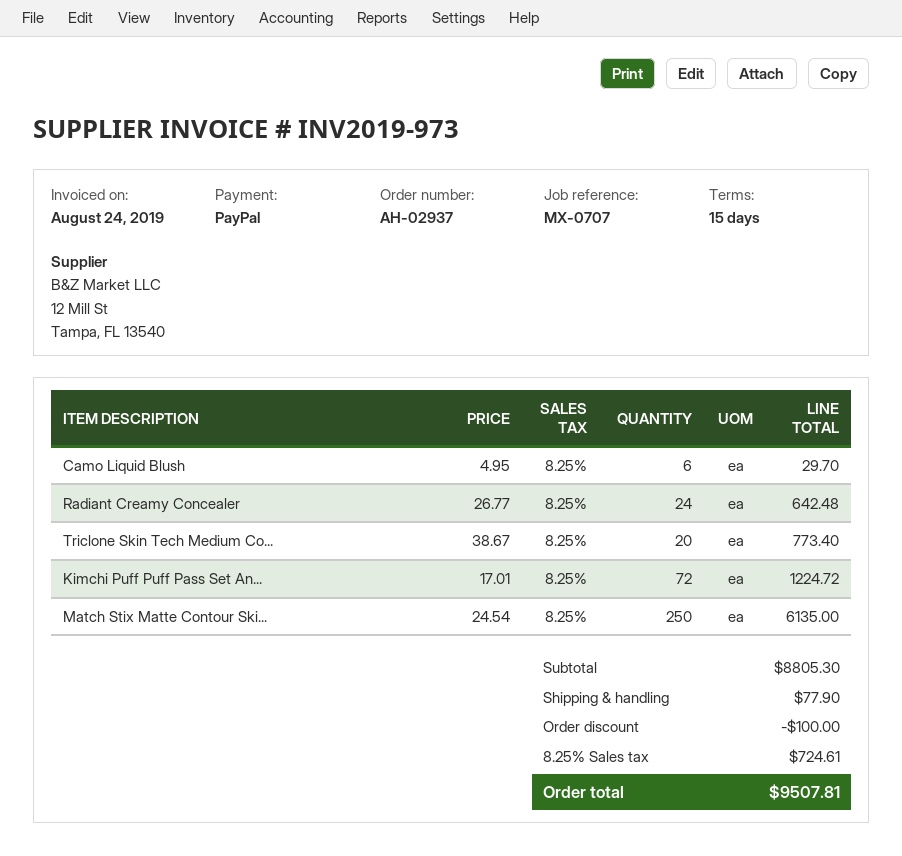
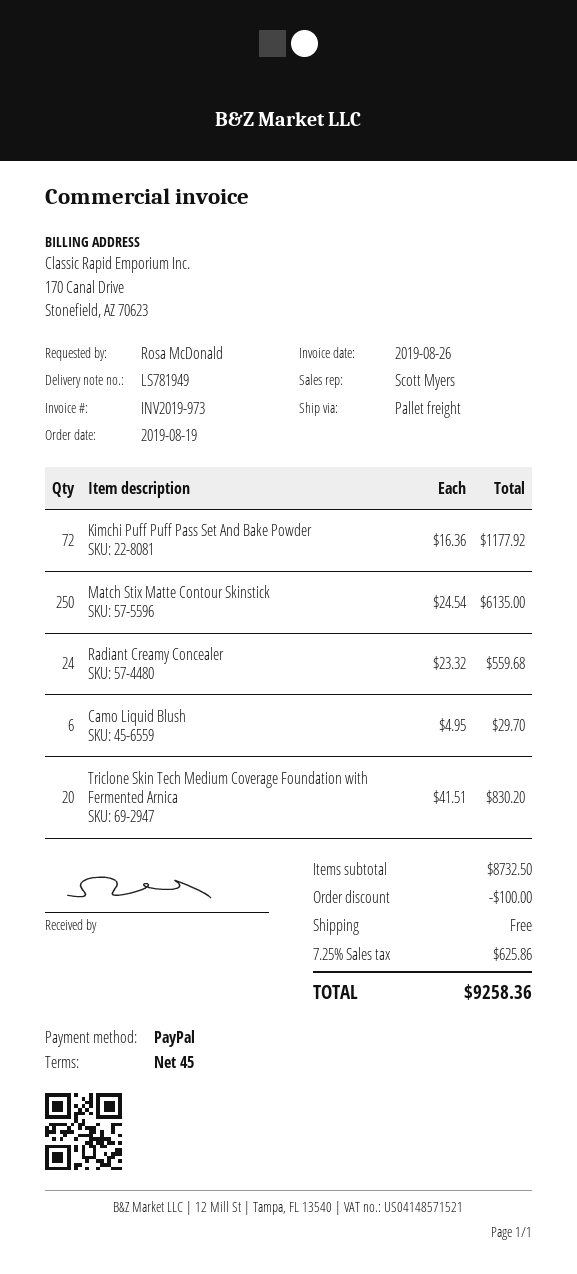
invoice date: 2019-08-24 -> 2019-08-26
payment terms: 15 days -> 45 days
Radiant Creamy Concealer: 24 x 26.77 = 642.48 -> 24 x 23.32 = 559.68
Triclone Skin Tech Medium Co...: 20 x 38.67 = 773.40 -> 20 x 41.51 = 830.20
Kimchi Puff Puff Pass Set An...: 72 x 17.01 = 1224.72 -> 72 x 16.36 = 1177.92
subtotal: 8805.30 -> 8732.50
shipping: 77.90 -> 0.00
tax: 8.25% = 724.61 -> 7.25% = 625.86
total: 9507.81 -> 9258.36

